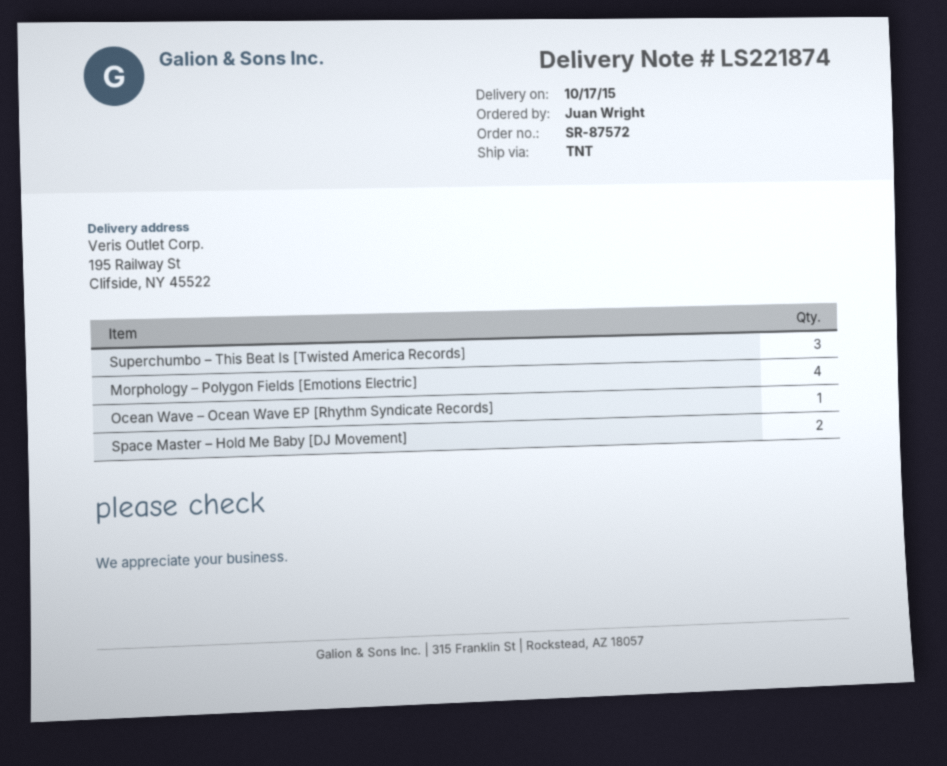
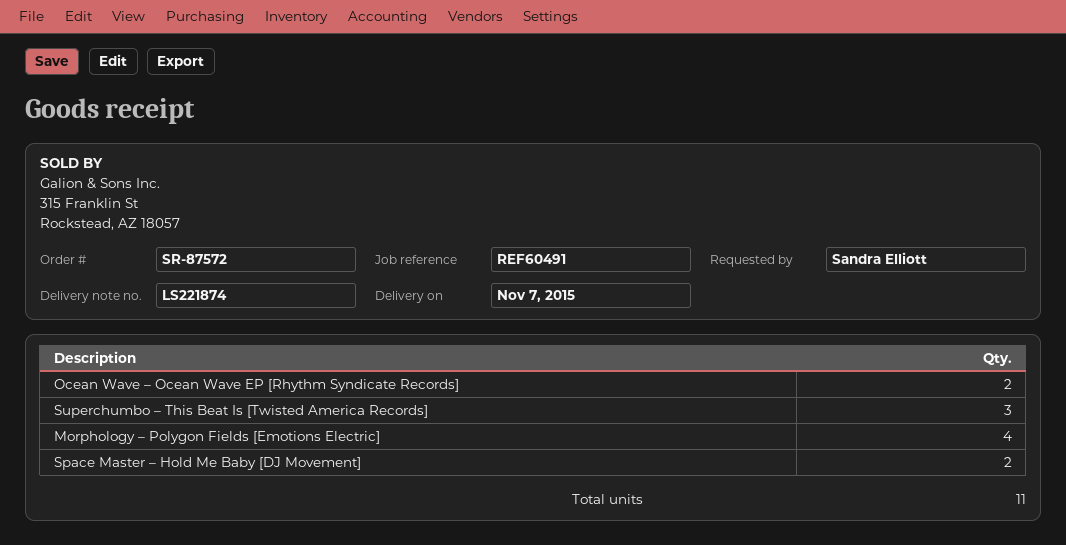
delivery date: 2015-10-17 -> 2015-11-07
ordered by: Juan Wright -> Sandra Elliott
Ocean Wave – Ocean Wave EP [Rhythm Syndicate Records]: 1 -> 2

